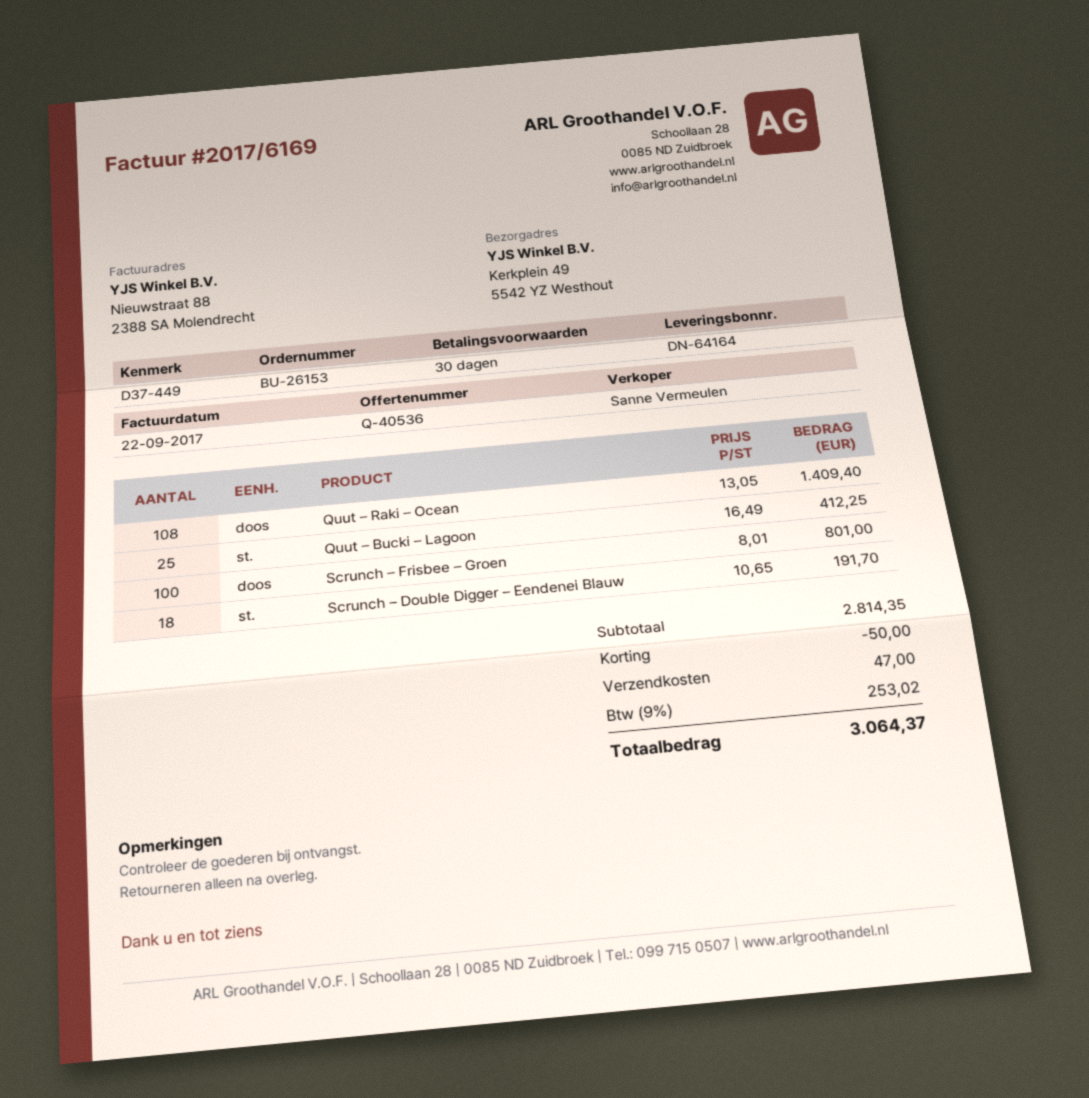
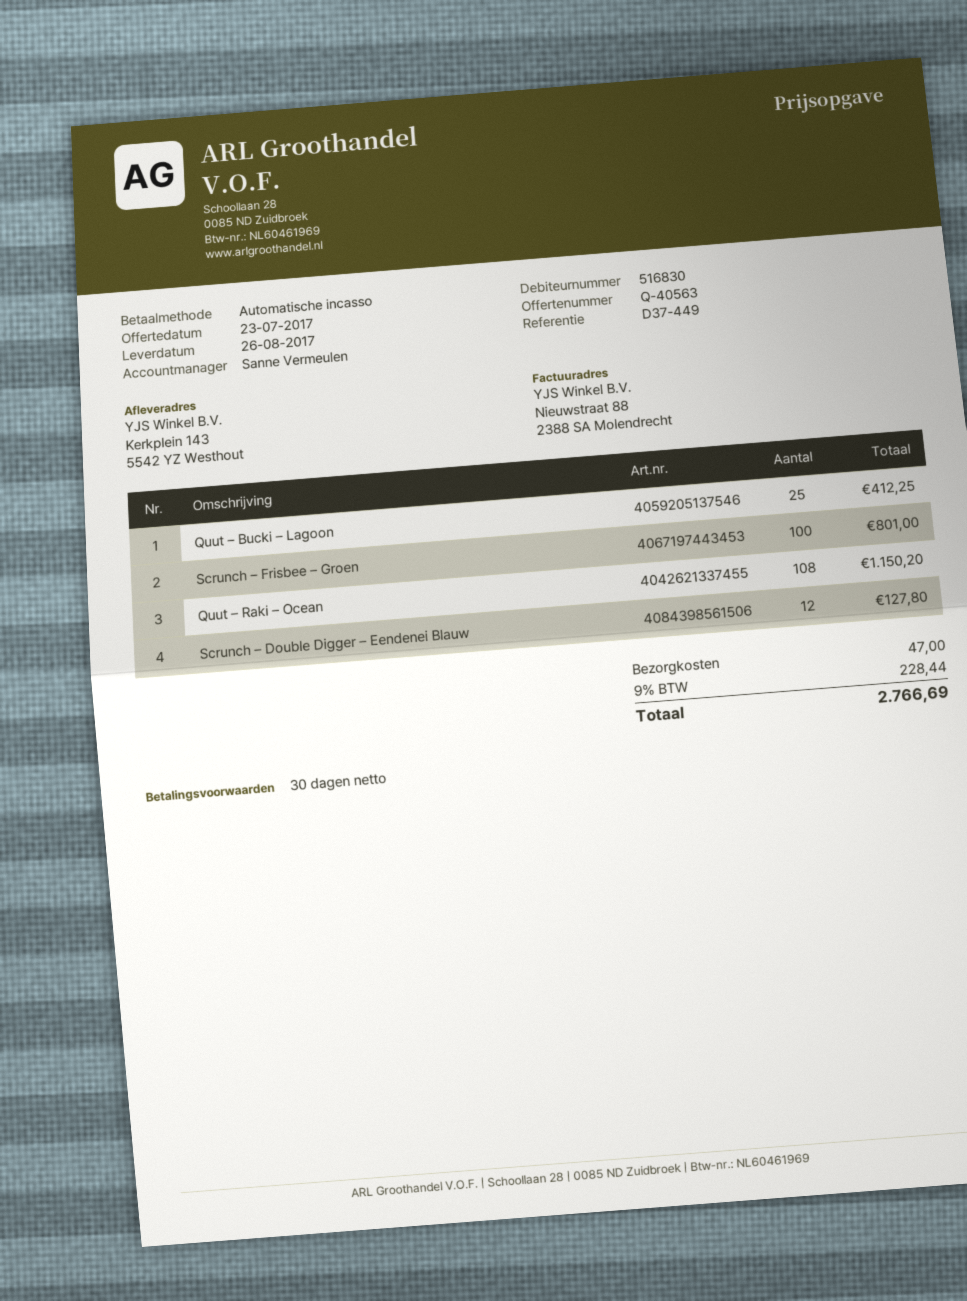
quote number: Q-40536 -> Q-40563
ship to: Kerkplein 49, 5542 YZ Westhout -> Kerkplein 143, 5542 YZ Westhout
Quut – Raki – Ocean: 108 for 1409.40 -> 108 for 1150.20
Scrunch – Double Digger – Eendenei Blauw: 18 for 191.70 -> 12 for 127.80
discount: 50.00 -> none
tax: 9% = 253.02 -> 9% = 228.44
total: 3064.37 -> 2766.69

